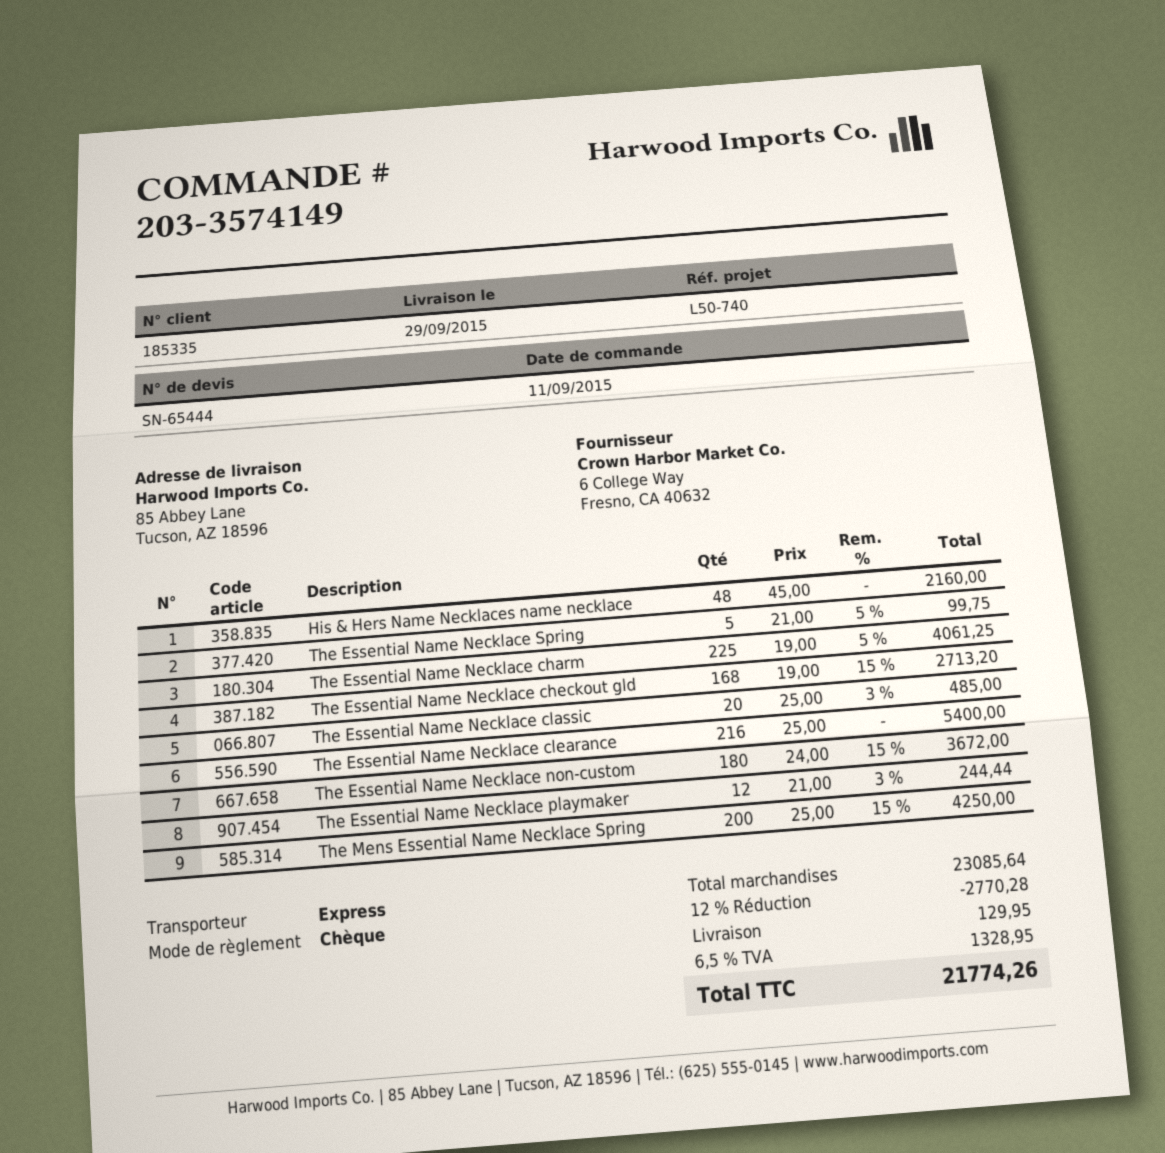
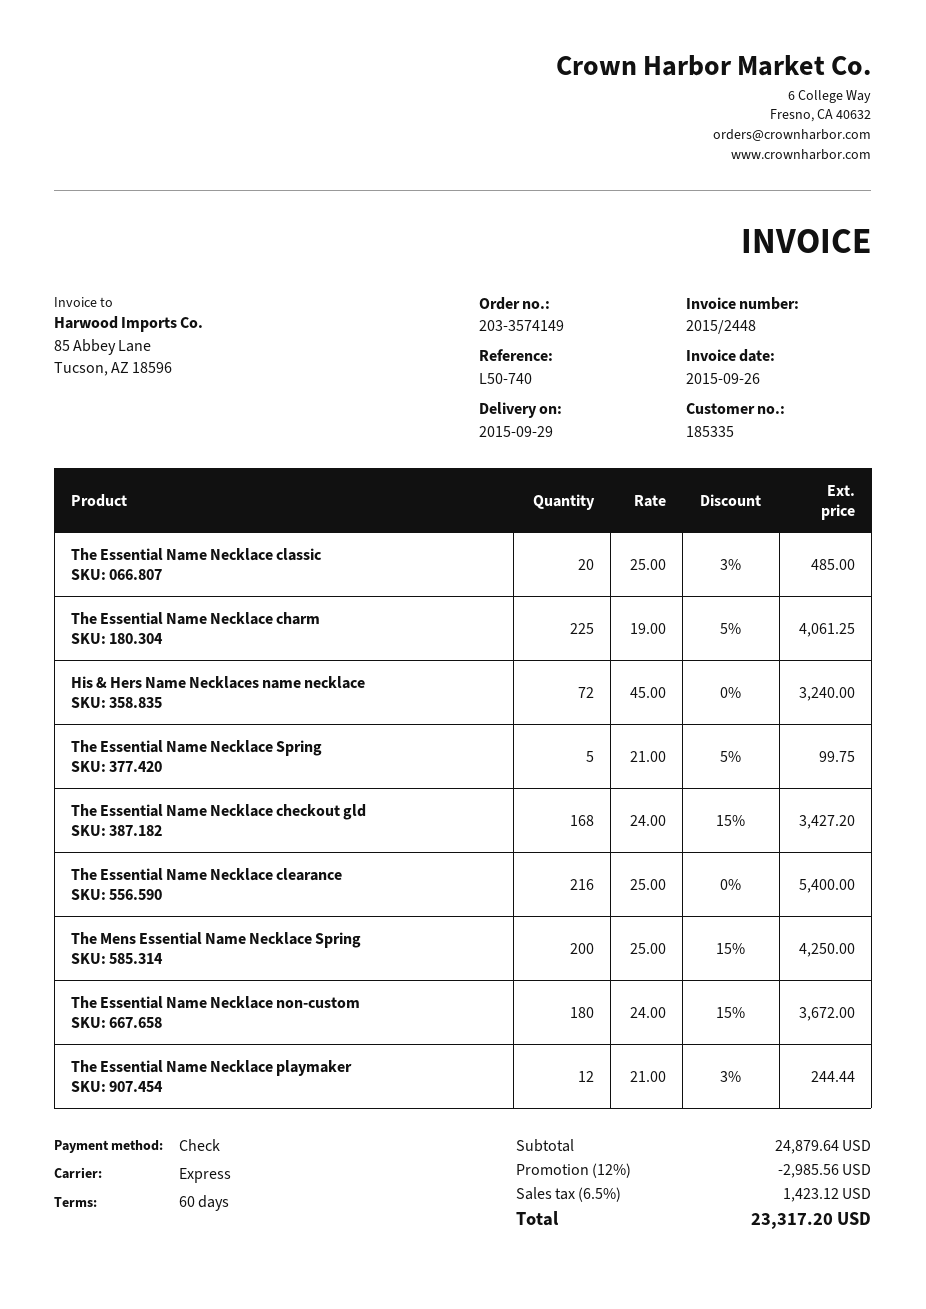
His & Hers Name Necklaces name necklace: 48 x 45.00 = 2160.00 -> 72 x 45.00 = 3240.00
The Essential Name Necklace checkout gld: 168 x 19.00 - 15% = 2713.20 -> 168 x 24.00 - 15% = 3427.20
subtotal: 23085.64 -> 24879.64
discount: 12% = 2770.28 -> 12% = 2985.56
shipping: 129.95 -> none
tax: 6.5% = 1328.95 -> 6.5% = 1423.12
total: 21774.26 -> 23317.20

